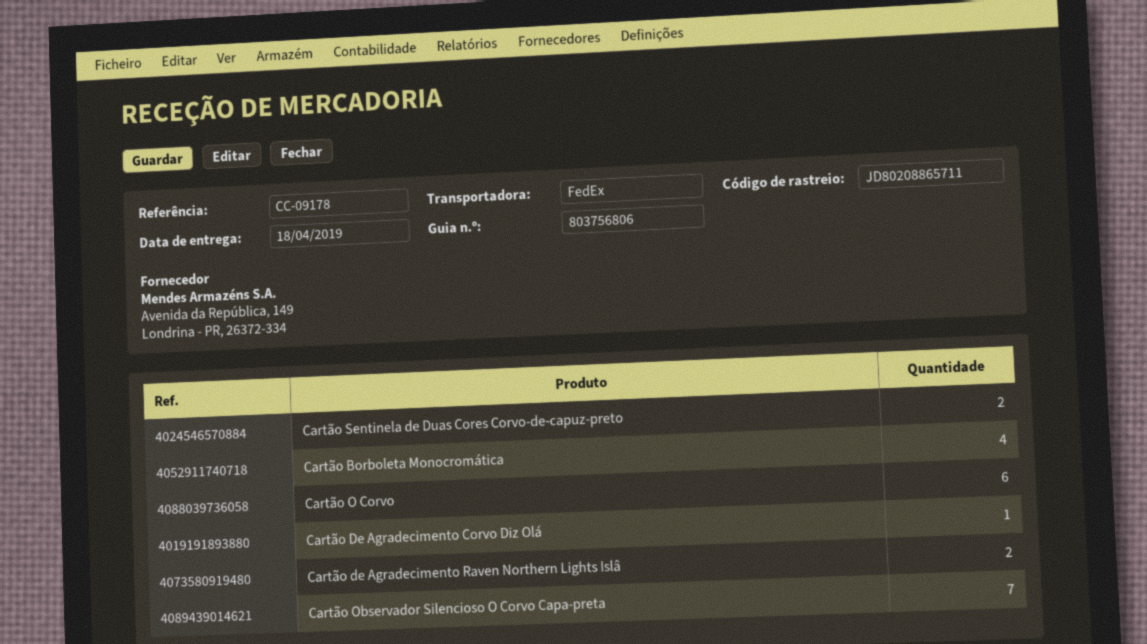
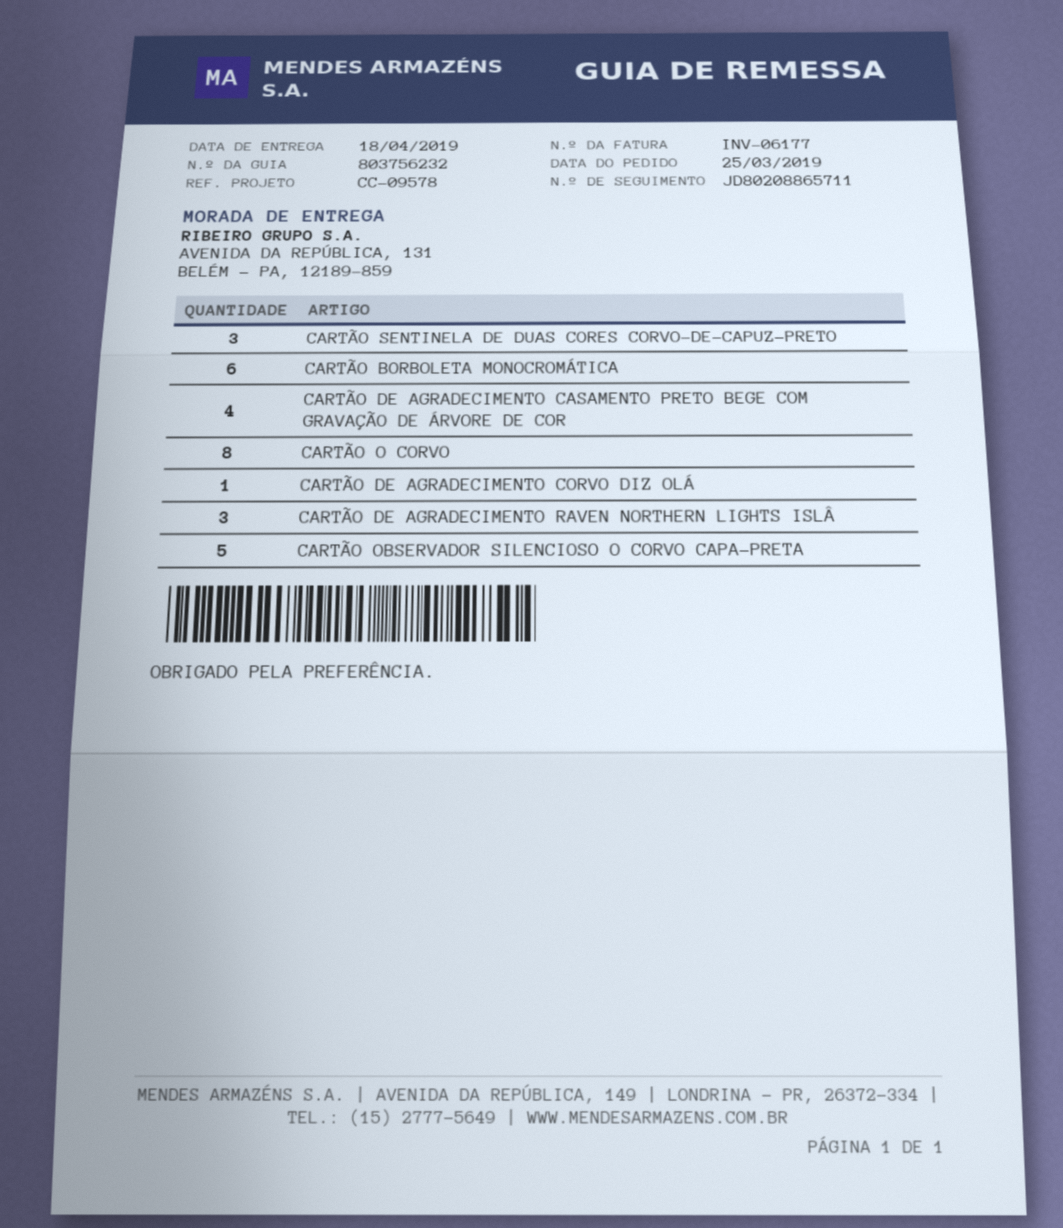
delivery note number: 803756806 -> 803756232
reference: CC-09178 -> CC-09578
Cartão Sentinela de Duas Cores Corvo-de-capuz-preto: 2 -> 3
Cartão Borboleta Monocromática: 4 -> 6
Cartão O Corvo: 6 -> 8
Cartão de Agradecimento Raven Northern Lights Islâ: 2 -> 3
Cartão Observador Silencioso O Corvo Capa-preta: 7 -> 5
CARTÃO DE AGRADECIMENTO CASAMENTO PRETO BEGE COM GRAVAÇÃO DE ÁRVORE DE COR: none -> 4

